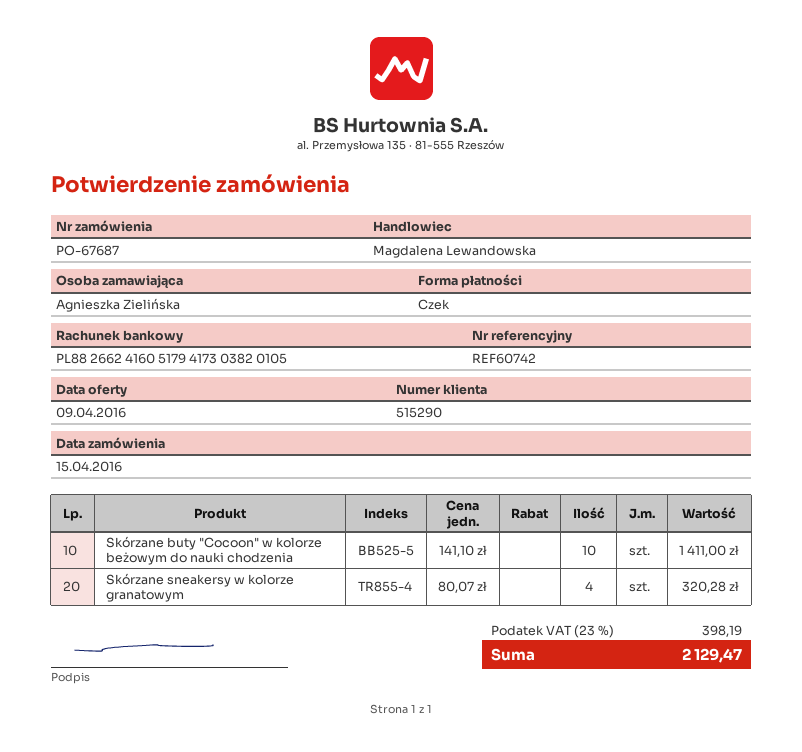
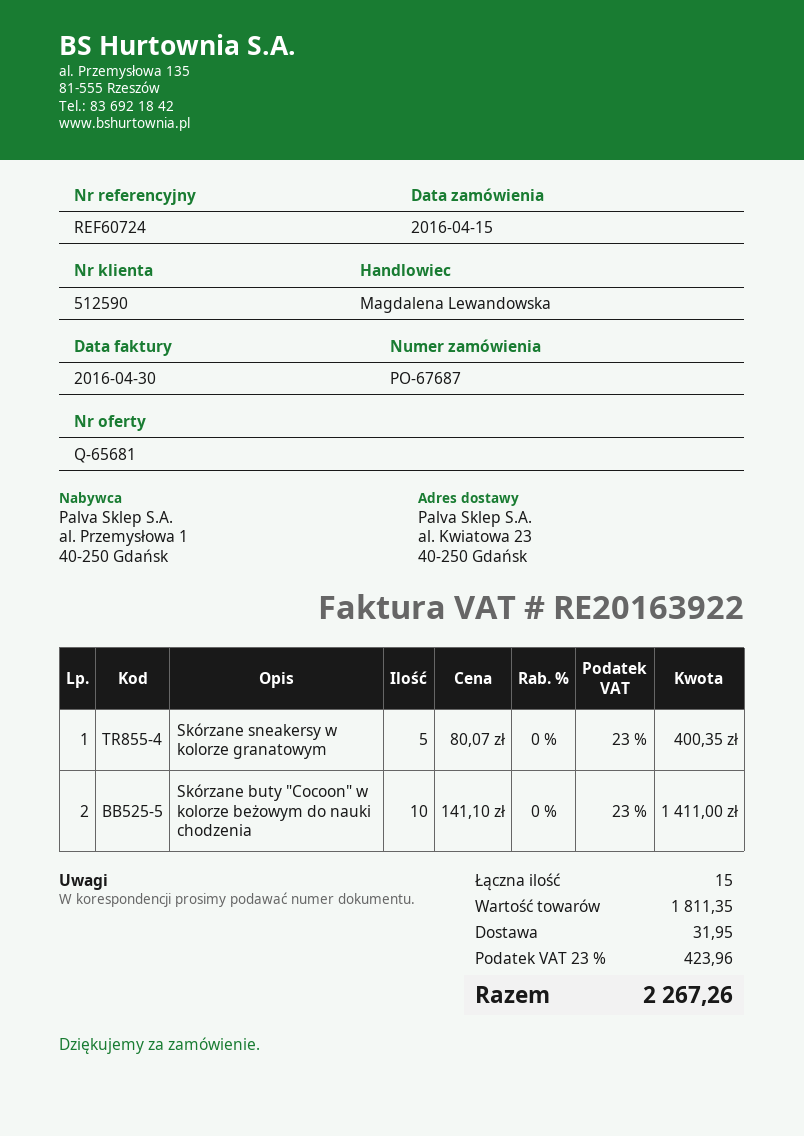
customer number: 515290 -> 512590
reference: REF60742 -> REF60724
Skórzane sneakersy w kolorze granatowym: 4 x 80.07 = 320.28 -> 5 x 80.07 = 400.35
shipping: none -> 31.95
tax: 23% = 398.19 -> 23% = 423.96
total: 2129.47 -> 2267.26

